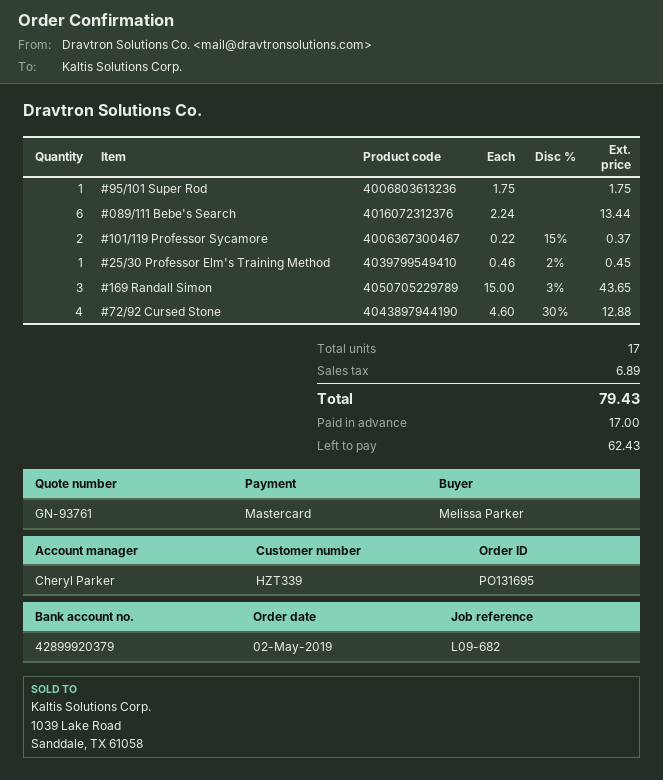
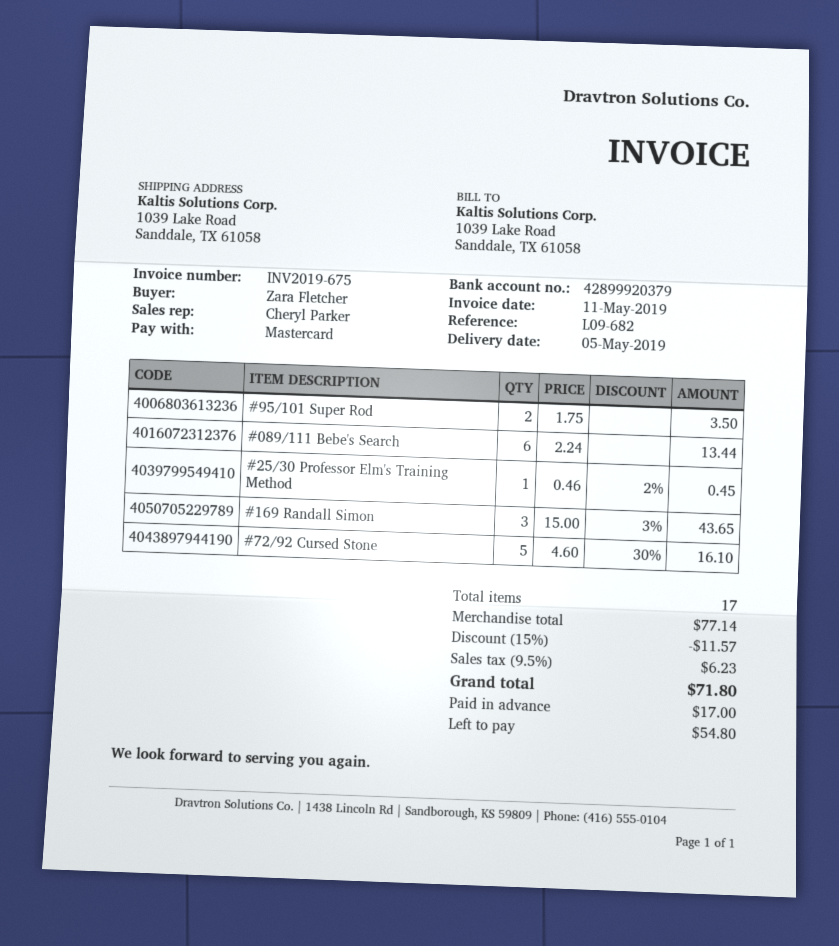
ordered by: Melissa Parker -> Zara Fletcher
#95/101 Super Rod: 1 x 1.75 = 1.75 -> 2 x 1.75 = 3.50
#101/119 Professor Sycamore: 2 x 0.22 - 15% = 0.37 -> none
#72/92 Cursed Stone: 4 x 4.60 - 30% = 12.88 -> 5 x 4.60 - 30% = 16.10
discount: none -> 15% = 11.57
tax: 6.89 -> 6.23
total: 79.43 -> 71.80
balance: 62.43 -> 54.80

